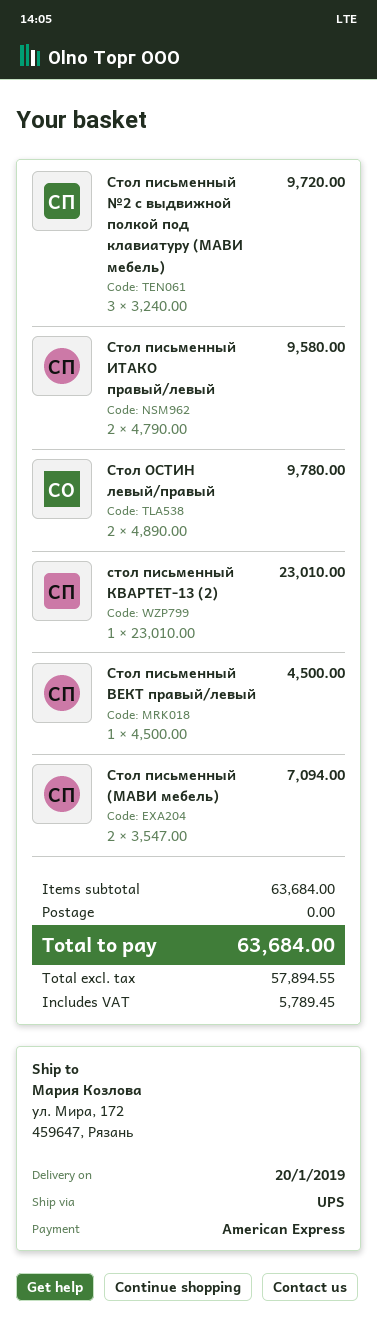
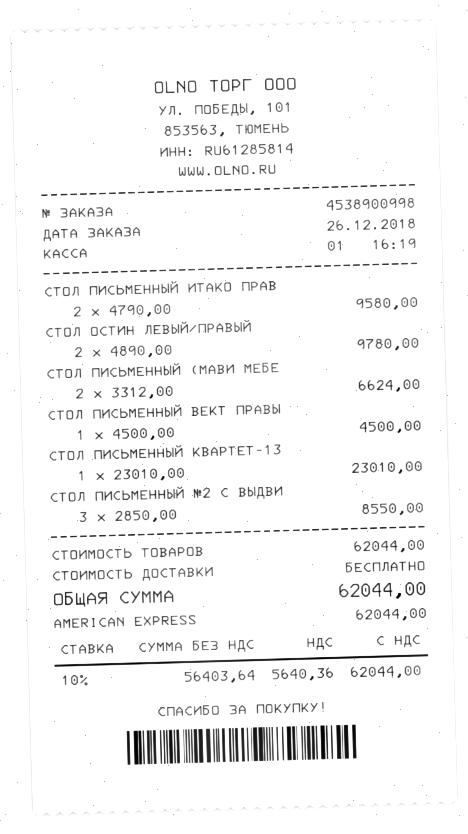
Стол письменный №2 с выдвижной полкой под клавиатуру (МАВИ мебель): 3 x 3240.00 = 9720.00 -> 3 x 2850.00 = 8550.00
Стол письменный (МАВИ мебель): 2 x 3547.00 = 7094.00 -> 2 x 3312.00 = 6624.00
subtotal: 63684.00 -> 62044.00
net: 57894.55 -> 56403.64
tax: 5789.45 -> 5640.36
total: 63684.00 -> 62044.00

